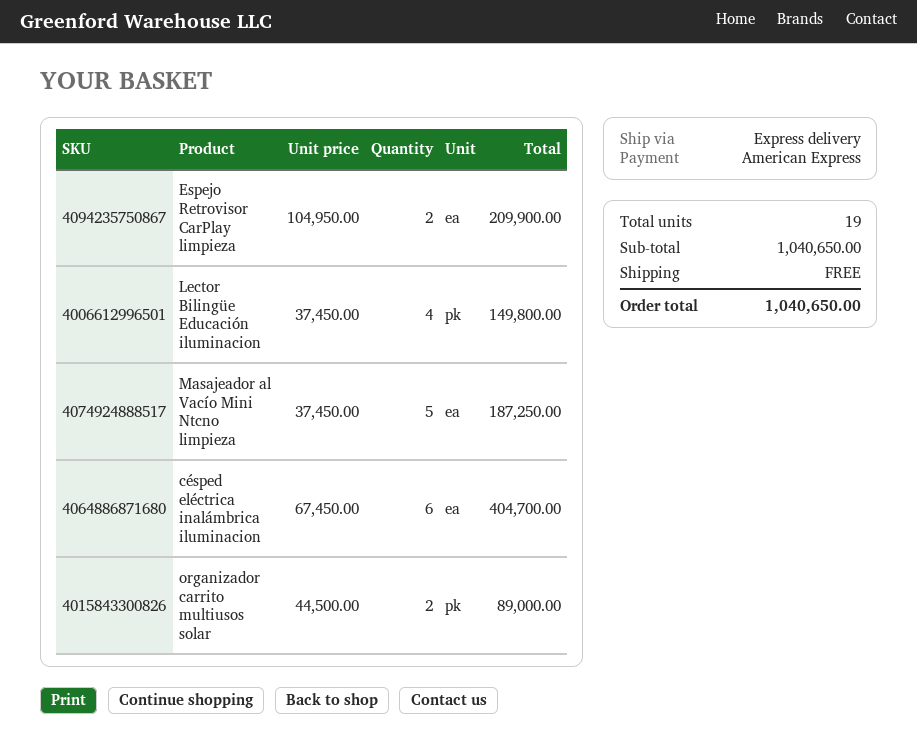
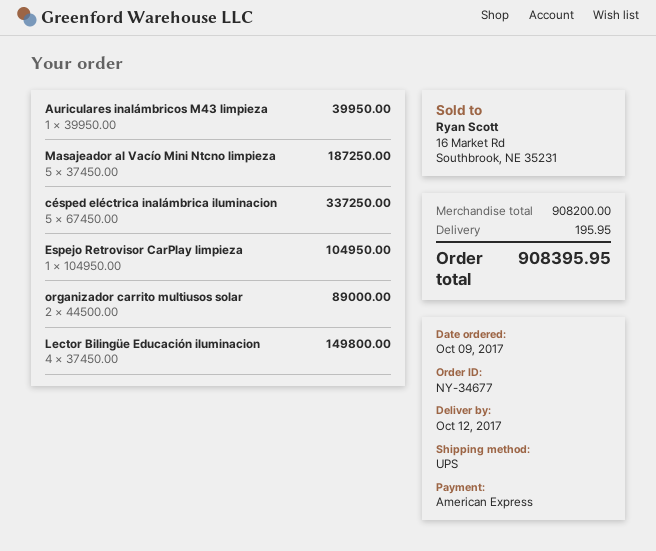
shipping method: express -> UPS
Espejo Retrovisor CarPlay limpieza: 2 x 104950.00 = 209900.00 -> 1 x 104950.00 = 104950.00
césped eléctrica inalámbrica iluminacion: 6 x 67450.00 = 404700.00 -> 5 x 67450.00 = 337250.00
Auriculares inalámbricos M43 limpieza: none -> 1 x 39950.00 = 39950.00
subtotal: 1040650.00 -> 908200.00
shipping: 0.00 -> 195.95
total: 1040650.00 -> 908395.95

